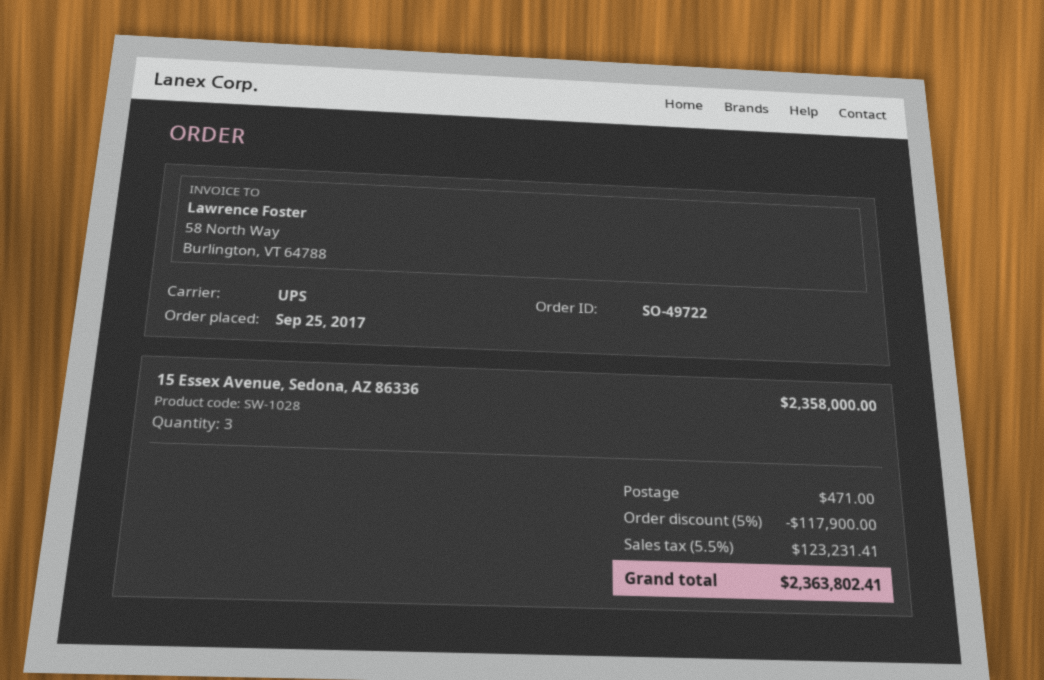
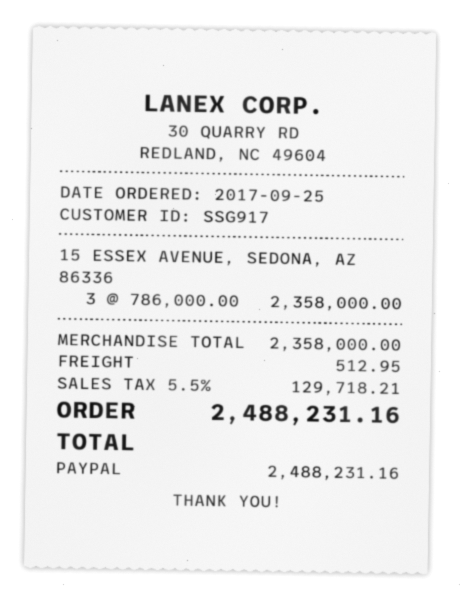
discount: 5% = 117900.00 -> none
shipping: 471.00 -> 512.95
tax: 5.5% = 123231.41 -> 5.5% = 129718.21
total: 2363802.41 -> 2488231.16

